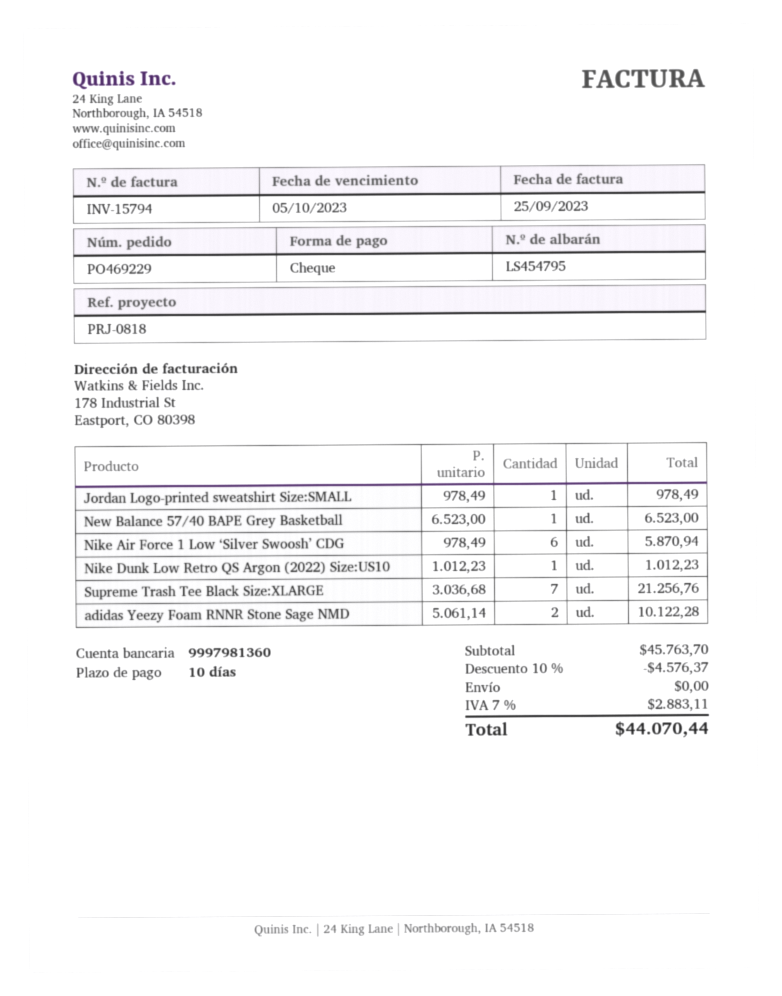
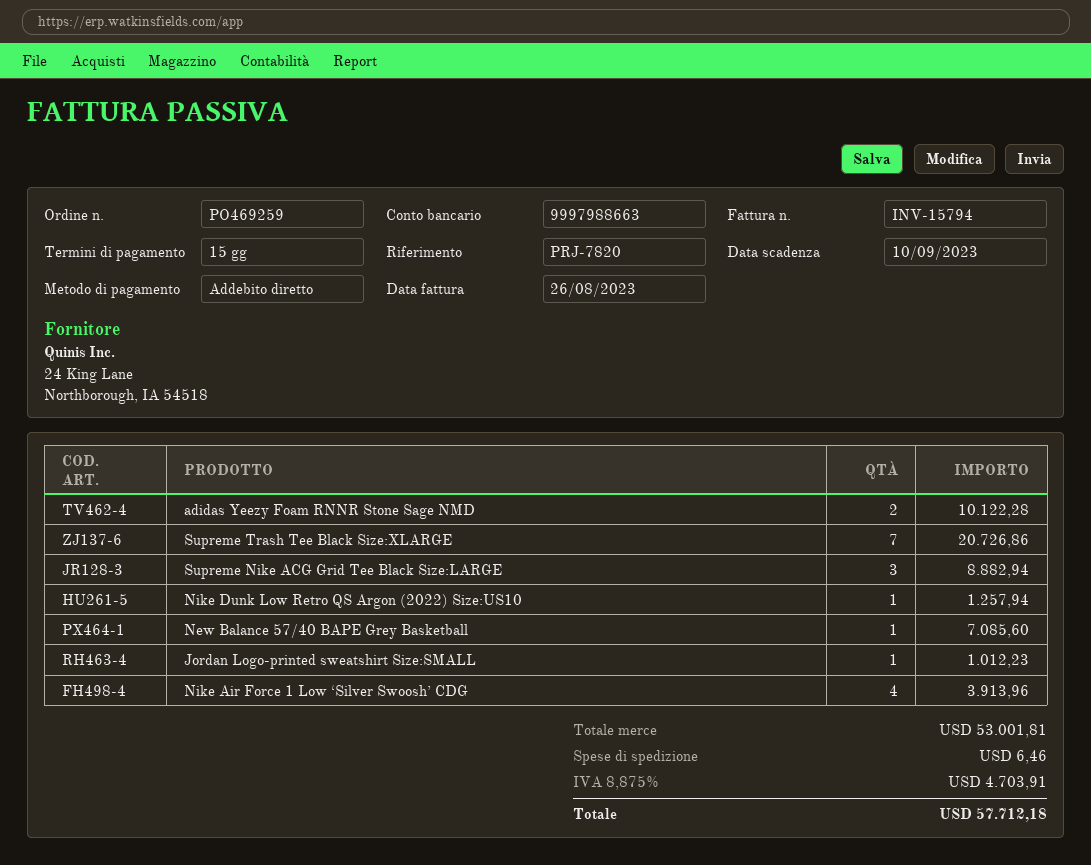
order number: PO469229 -> PO469259
invoice date: 2023-09-25 -> 2023-08-26
payment terms: 10 days -> 15 days
due date: 2023-10-05 -> 2023-09-10
reference: PRJ-0818 -> PRJ-7820
payment method: cheque -> direct debit
bank account: 9997981360 -> 9997988663
Jordan Logo-printed sweatshirt Size:SMALL: 1 for 978.49 -> 1 for 1012.23
New Balance 57/40 BAPE Grey Basketball: 1 for 6523.00 -> 1 for 7085.60
Nike Air Force 1 Low ‘Silver Swoosh’ CDG: 6 for 5870.94 -> 4 for 3913.96
Nike Dunk Low Retro QS Argon (2022) Size:US10: 1 for 1012.23 -> 1 for 1257.94
Supreme Trash Tee Black Size:XLARGE: 7 for 21256.76 -> 7 for 20726.86
Supreme Nike ACG Grid Tee Black Size:LARGE: none -> 3 for 8882.94
subtotal: 45763.70 -> 53001.81
discount: 10% = 4576.37 -> none
shipping: 0.00 -> 6.46
tax: 7% = 2883.11 -> 8.875% = 4703.91
total: 44070.44 -> 57712.18

